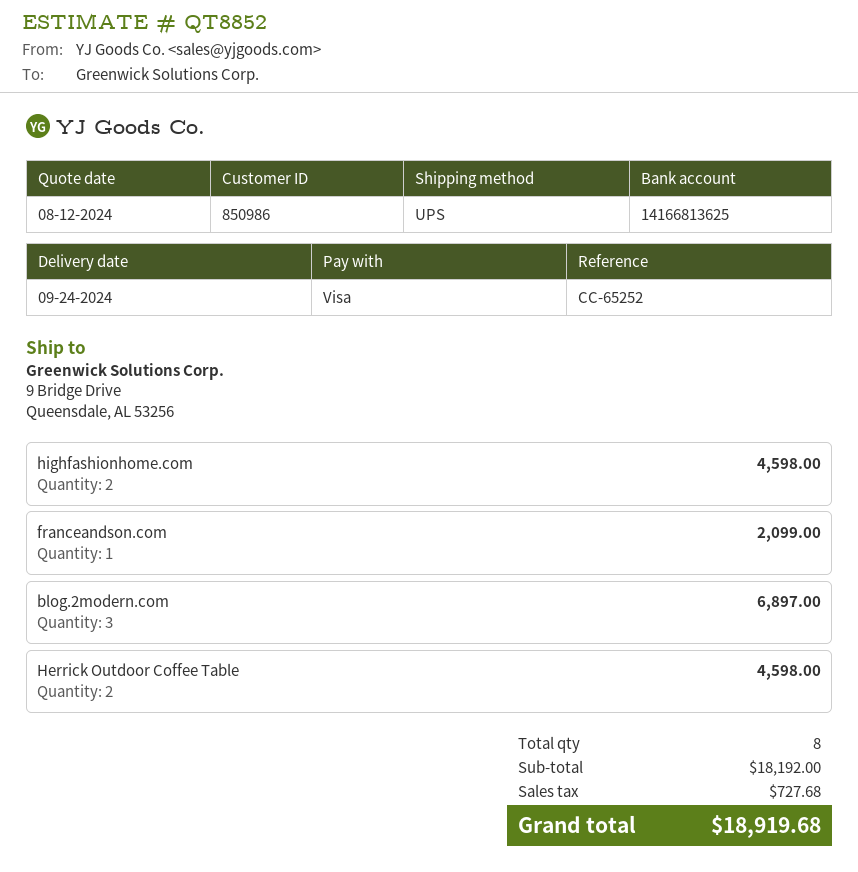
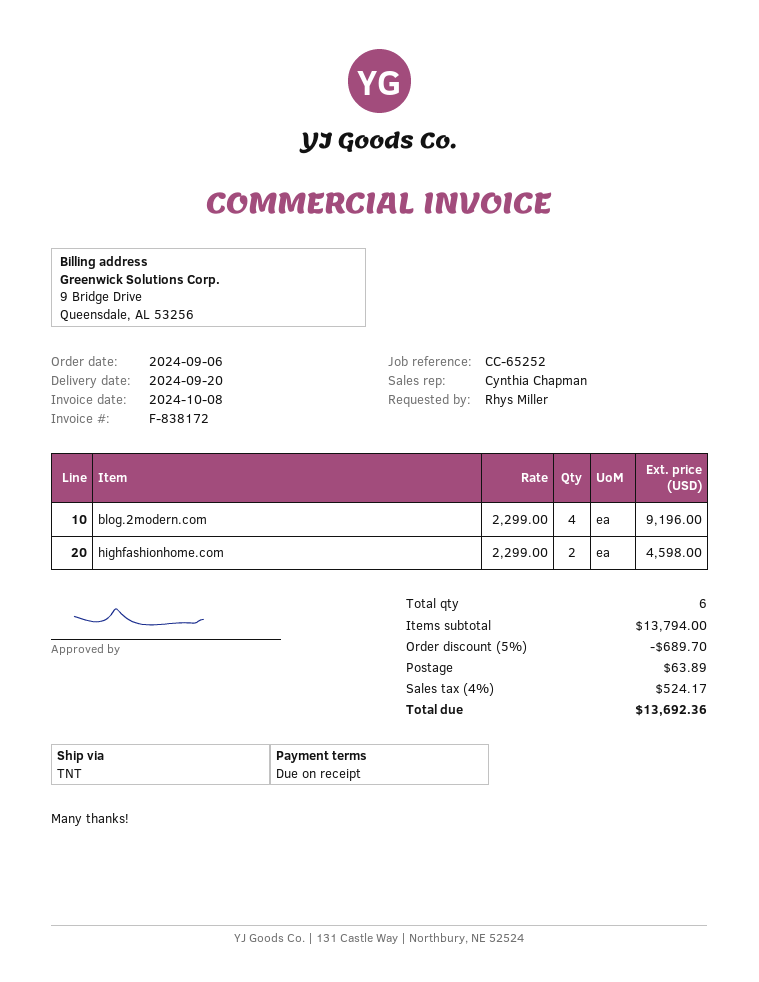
delivery date: 2024-09-24 -> 2024-09-20
shipping method: UPS -> TNT
franceandson.com: 1 for 2099.00 -> none
blog.2modern.com: 3 for 6897.00 -> 4 for 9196.00
Herrick Outdoor Coffee Table: 2 for 4598.00 -> none
total quantity: 8 -> 6
subtotal: 18192.00 -> 13794.00
discount: none -> 5% = 689.70
shipping: none -> 63.89
tax: 727.68 -> 524.17
total: 18919.68 -> 13692.36

